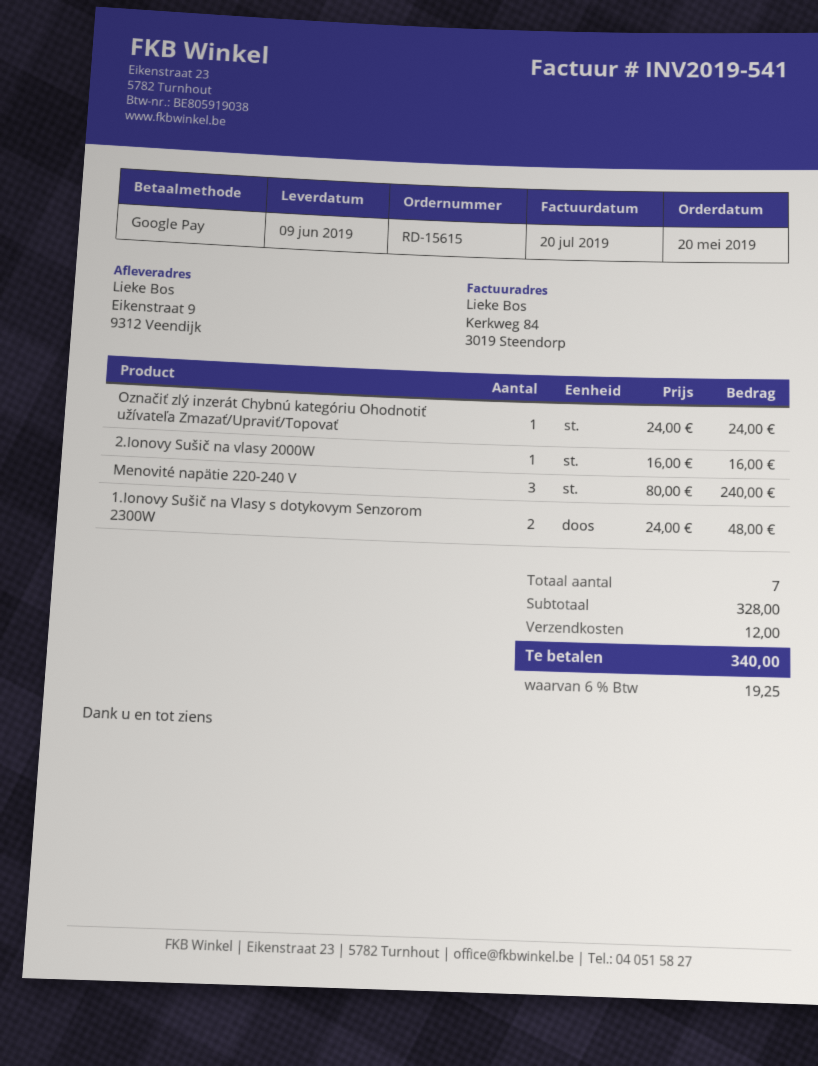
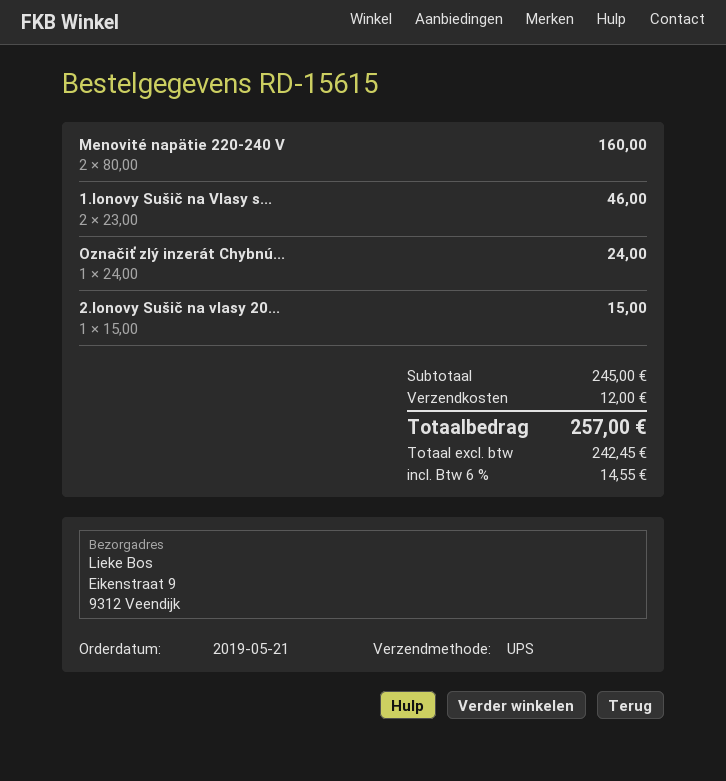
order date: 2019-05-20 -> 2019-05-21
2.Ionovy Sušič na vlasy 2000W: 1 x 16.00 = 16.00 -> 1 x 15.00 = 15.00
Menovité napätie 220-240 V: 3 x 80.00 = 240.00 -> 2 x 80.00 = 160.00
1.Ionovy Sušič na Vlasy s dotykovym Senzorom 2300W: 2 x 24.00 = 48.00 -> 2 x 23.00 = 46.00
subtotal: 328.00 -> 245.00
tax: 6% = 19.25 -> 6% = 14.55
total: 340.00 -> 257.00

